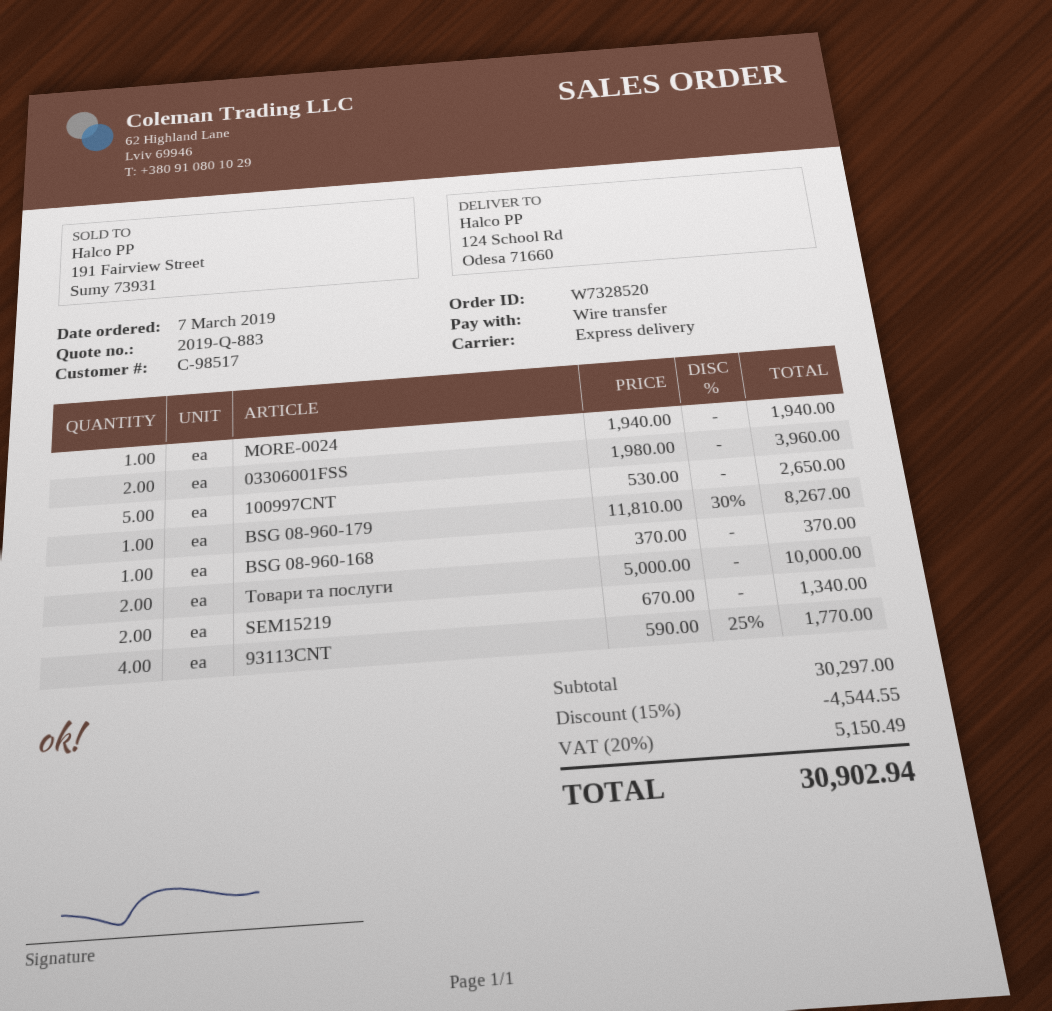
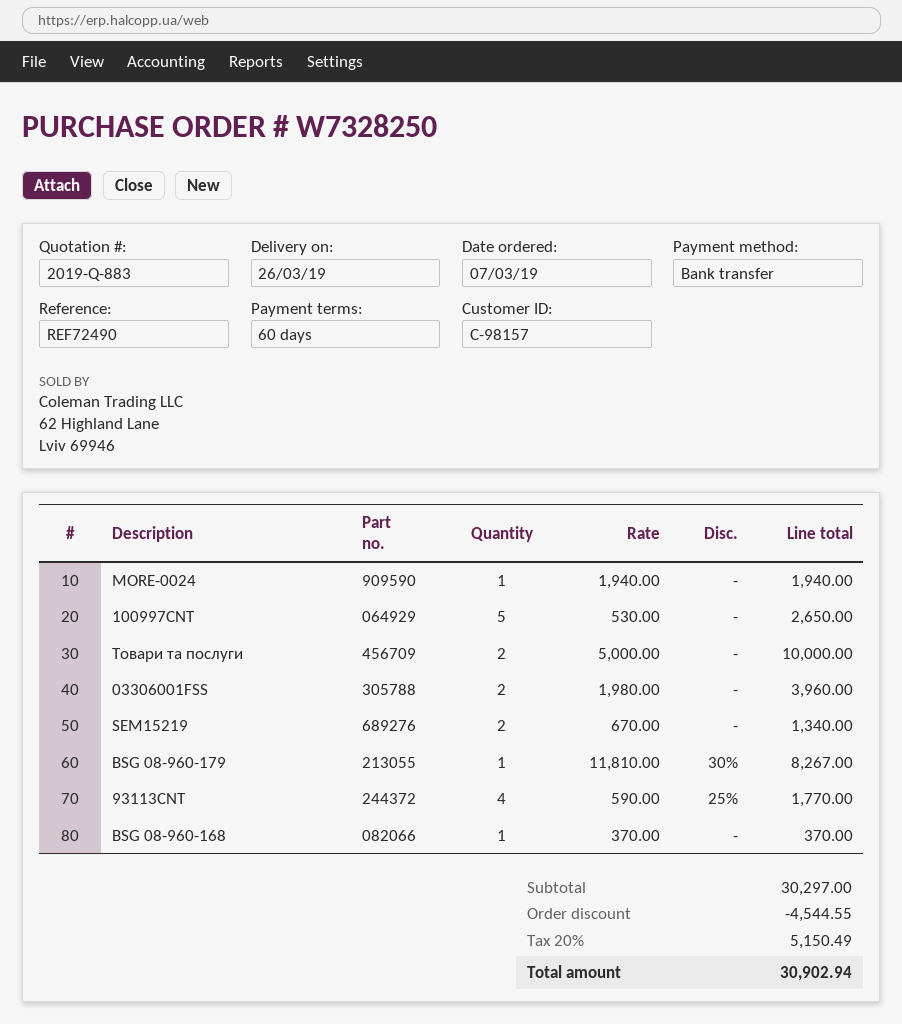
order number: W7328520 -> W7328250
customer number: C-98517 -> C-98157

